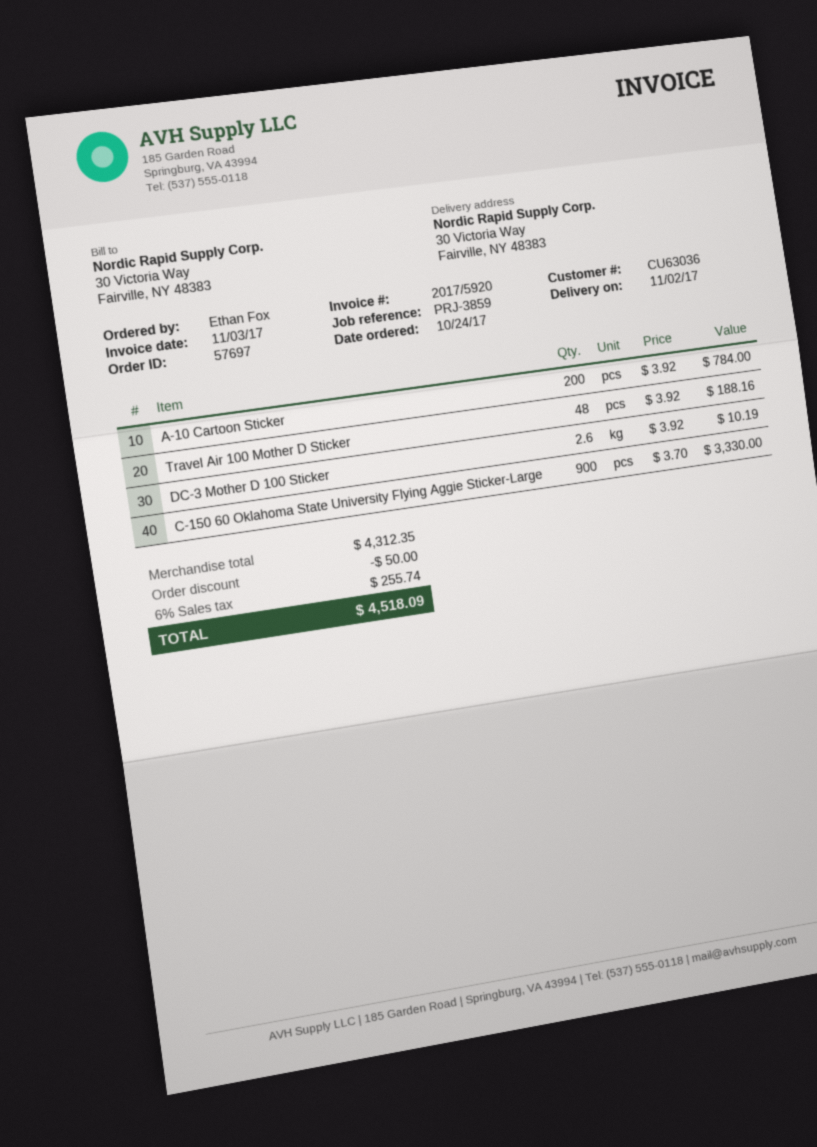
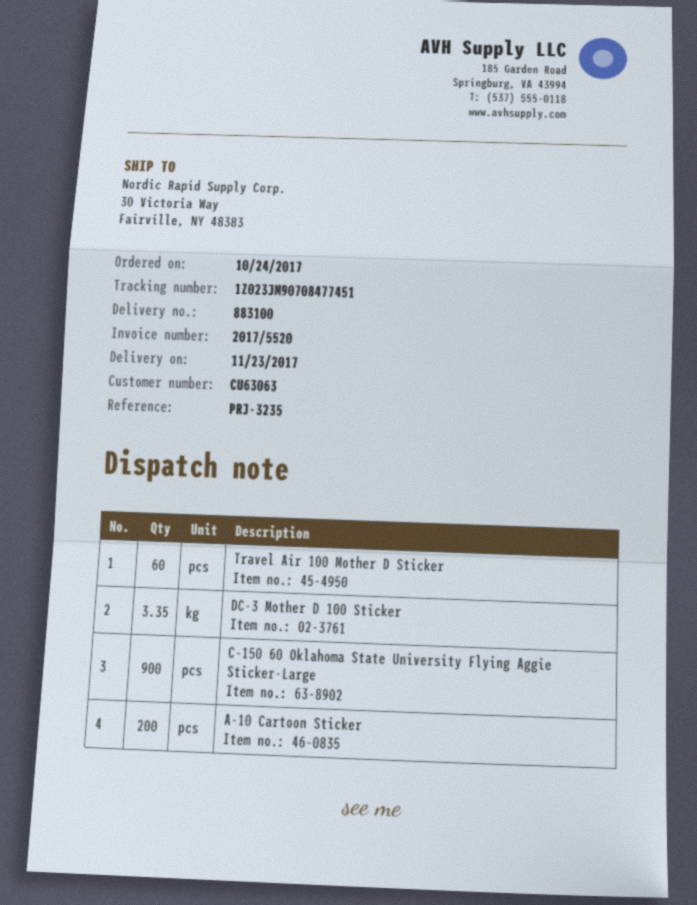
delivery date: 2017-11-02 -> 2017-11-23
invoice number: 2017/5920 -> 2017/5520
customer number: CU63036 -> CU63063
reference: PRJ-3859 -> PRJ-3235
Travel Air 100 Mother D Sticker: 48 -> 60
DC-3 Mother D 100 Sticker: 2.6 -> 3.35

